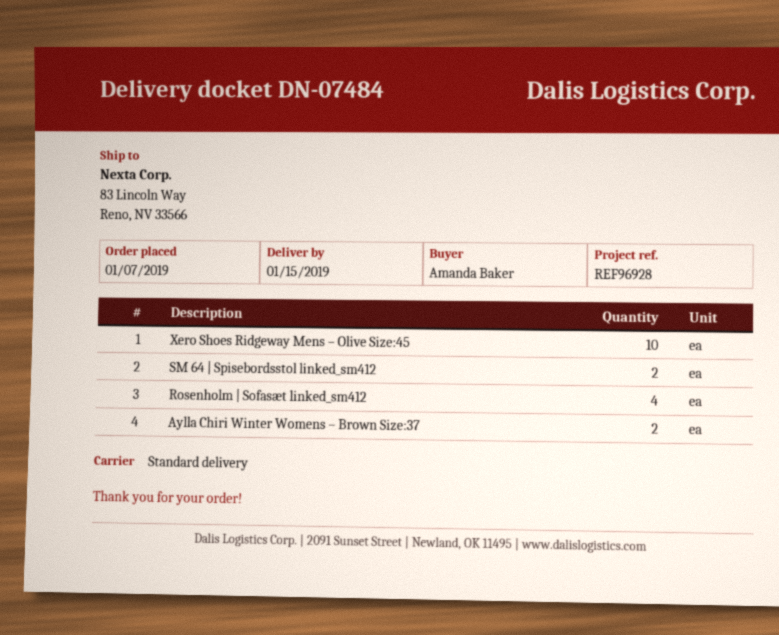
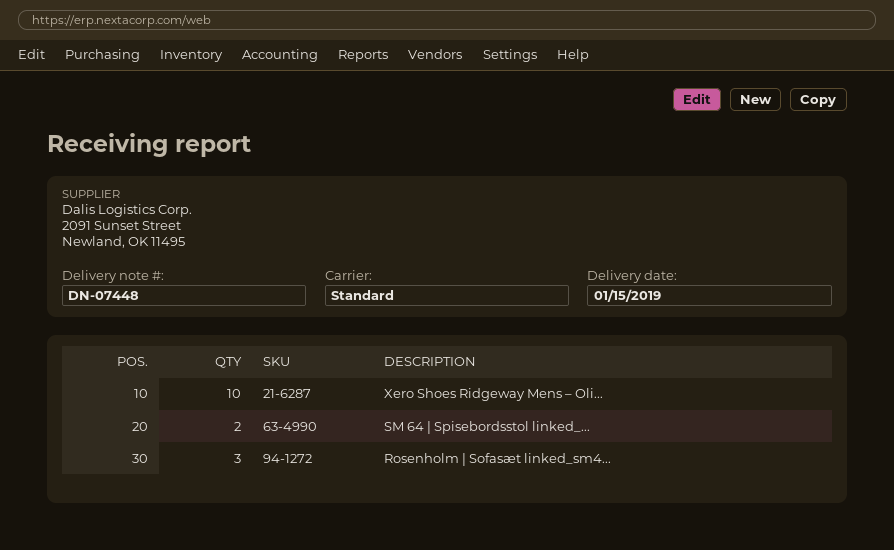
delivery note number: DN-07484 -> DN-07448
Rosenholm | Sofasæt linked_sm412: 4 -> 3
Aylla Chiri Winter Womens – Brown Size:37: 2 -> none

